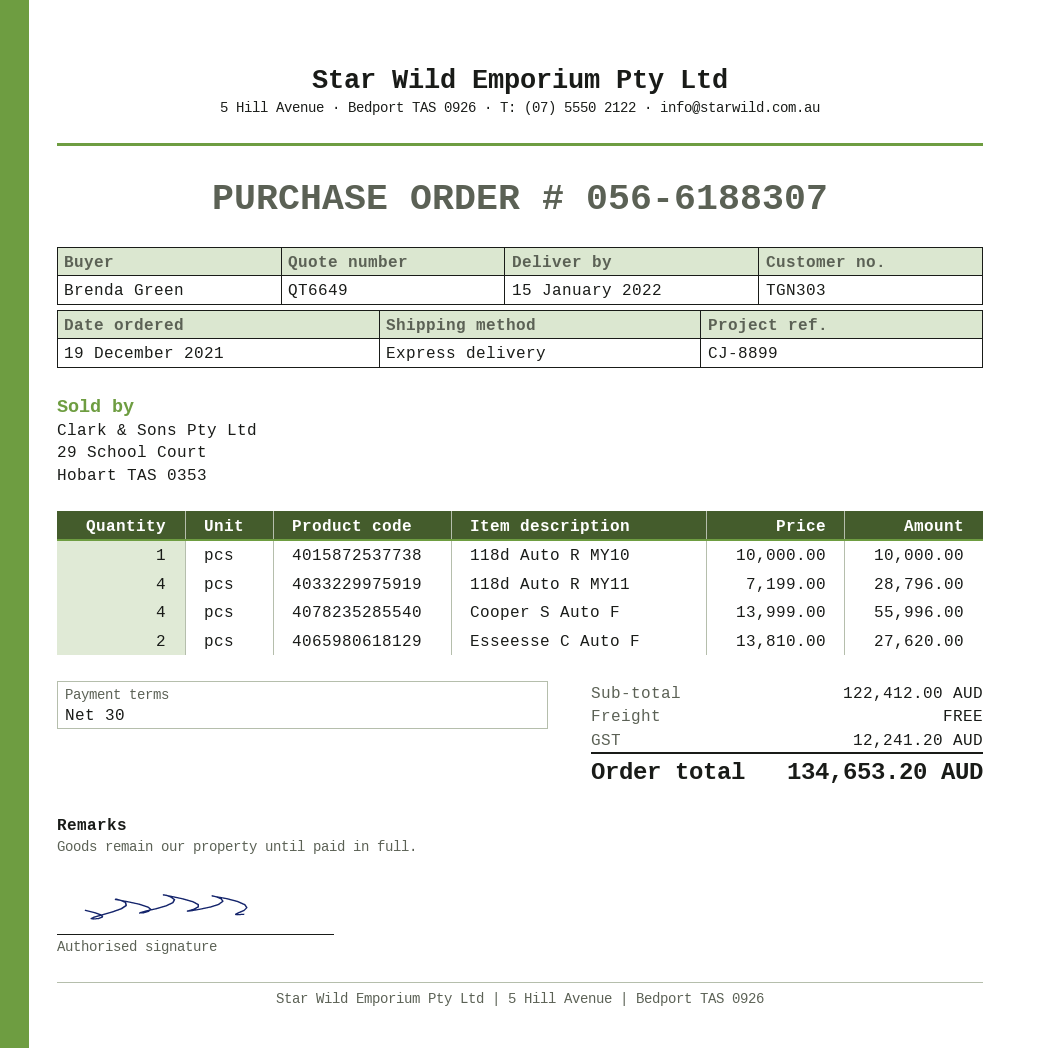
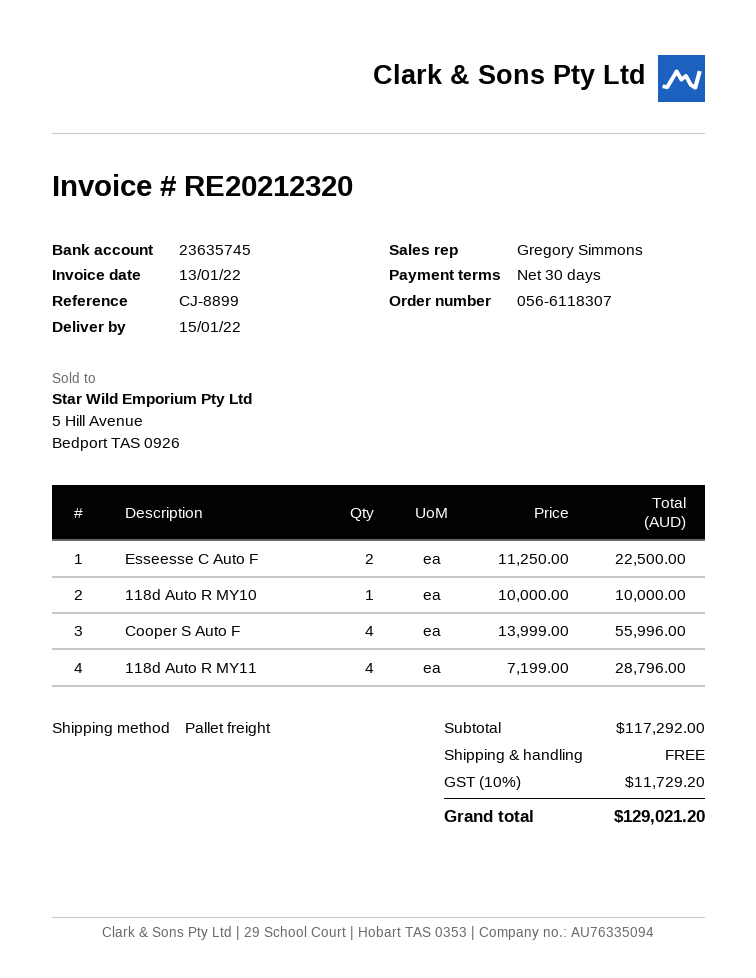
order number: 056-6188307 -> 056-6118307
shipping method: express -> pallet freight
Esseesse C Auto F: 2 x 13810.00 = 27620.00 -> 2 x 11250.00 = 22500.00
subtotal: 122412.00 -> 117292.00
tax: 12241.20 -> 11729.20
total: 134653.20 -> 129021.20

